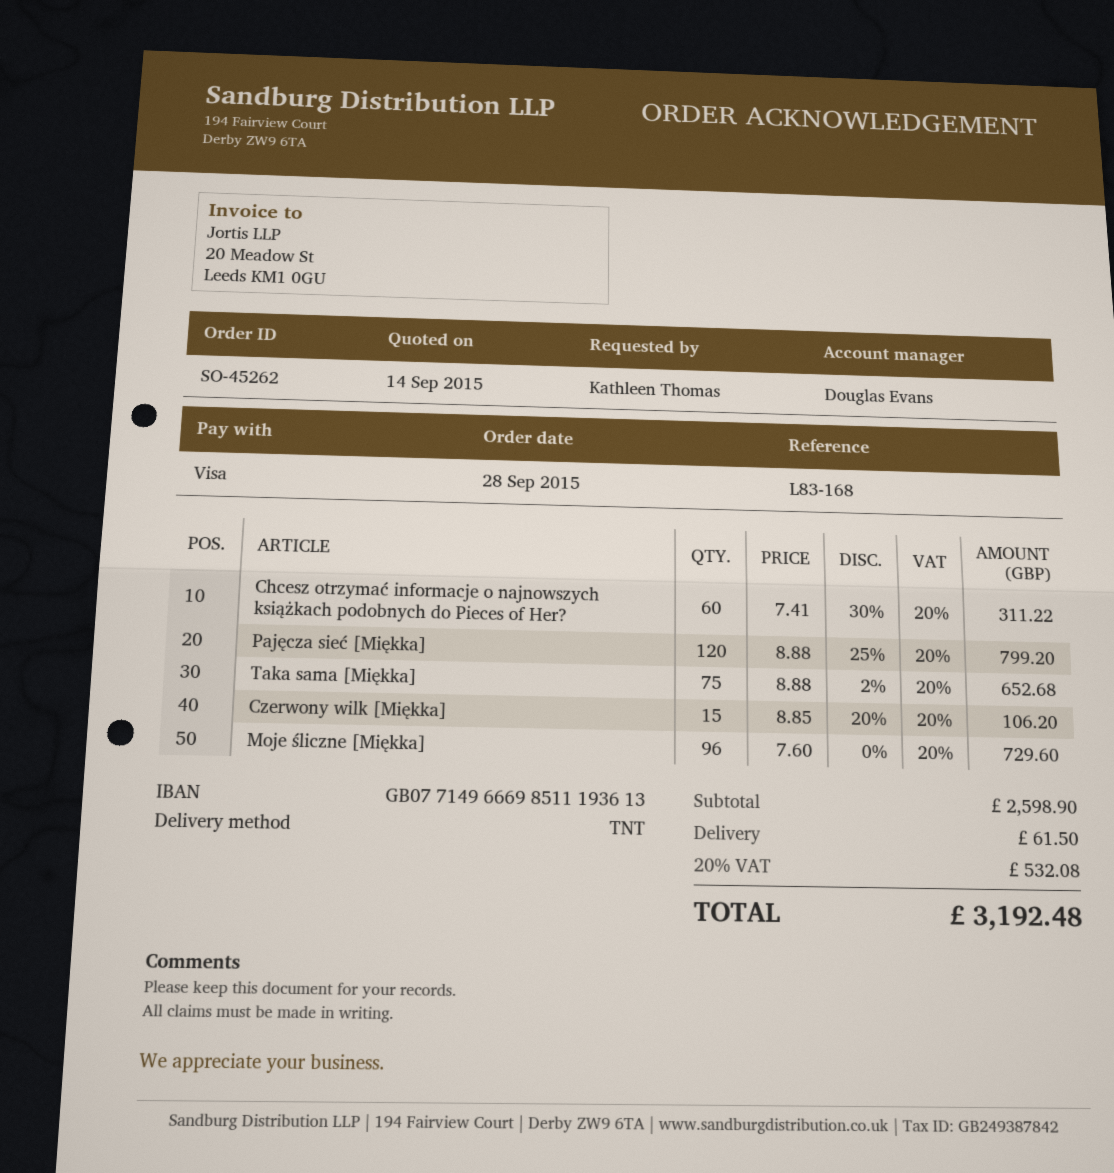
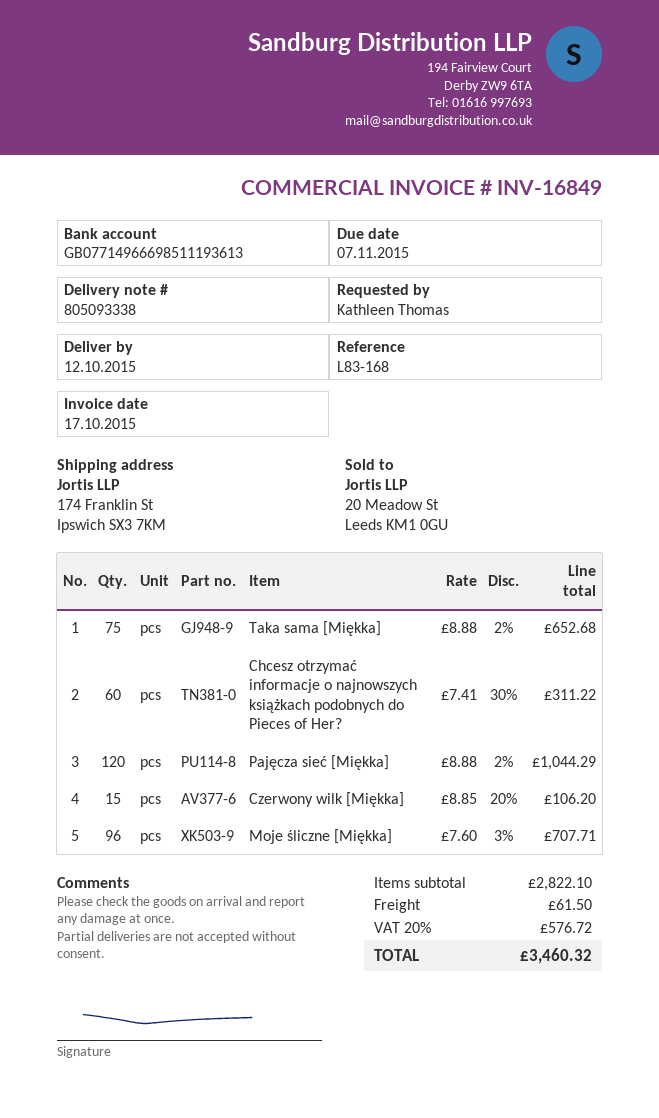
Pajęcza sieć [Miękka]: 120 x 8.88 - 25% = 799.20 -> 120 x 8.88 - 2% = 1044.29
Moje śliczne [Miękka]: 96 x 7.60 = 729.60 -> 96 x 7.60 - 3% = 707.71
subtotal: 2598.90 -> 2822.10
tax: 20% = 532.08 -> 20% = 576.72
total: 3192.48 -> 3460.32

